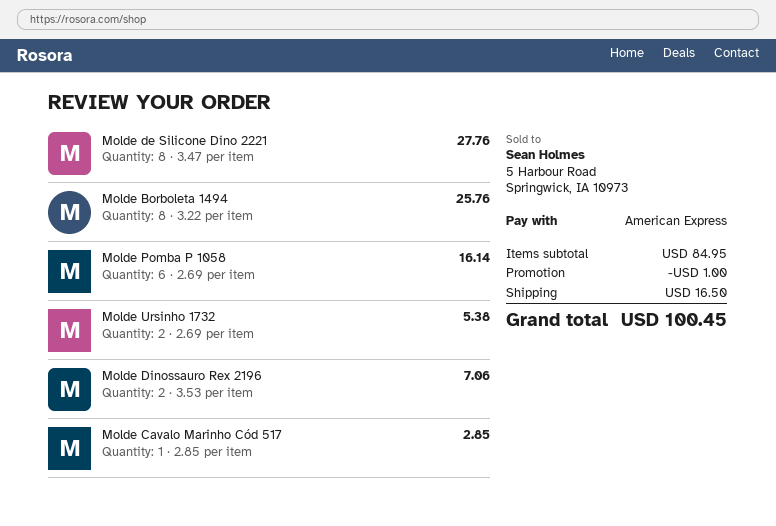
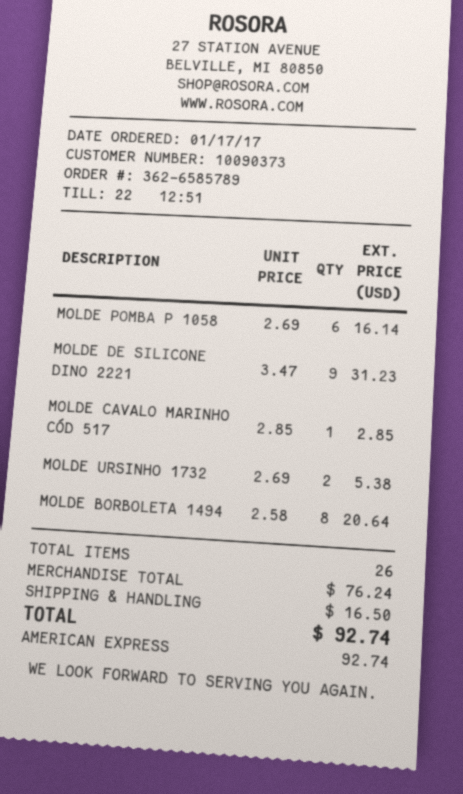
Molde de Silicone Dino 2221: 8 x 3.47 = 27.76 -> 9 x 3.47 = 31.23
Molde Borboleta 1494: 8 x 3.22 = 25.76 -> 8 x 2.58 = 20.64
Molde Dinossauro Rex 2196: 2 x 3.53 = 7.06 -> none
subtotal: 84.95 -> 76.24
discount: 1.00 -> none
total: 100.45 -> 92.74

